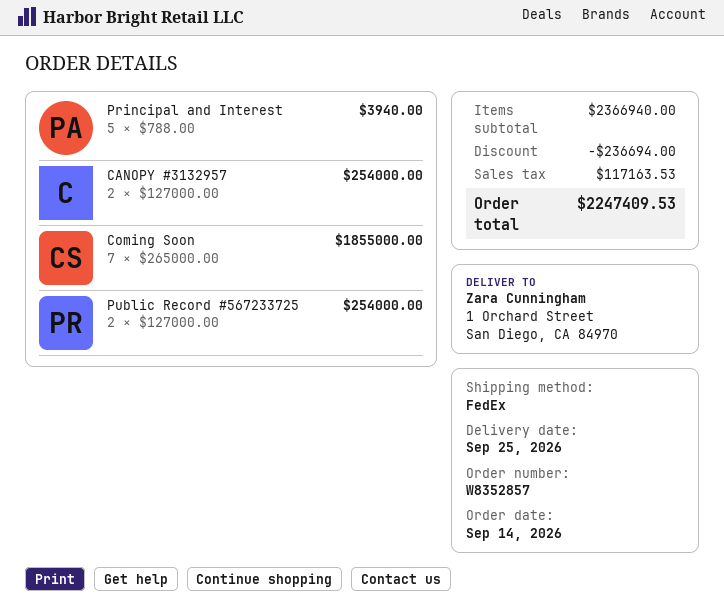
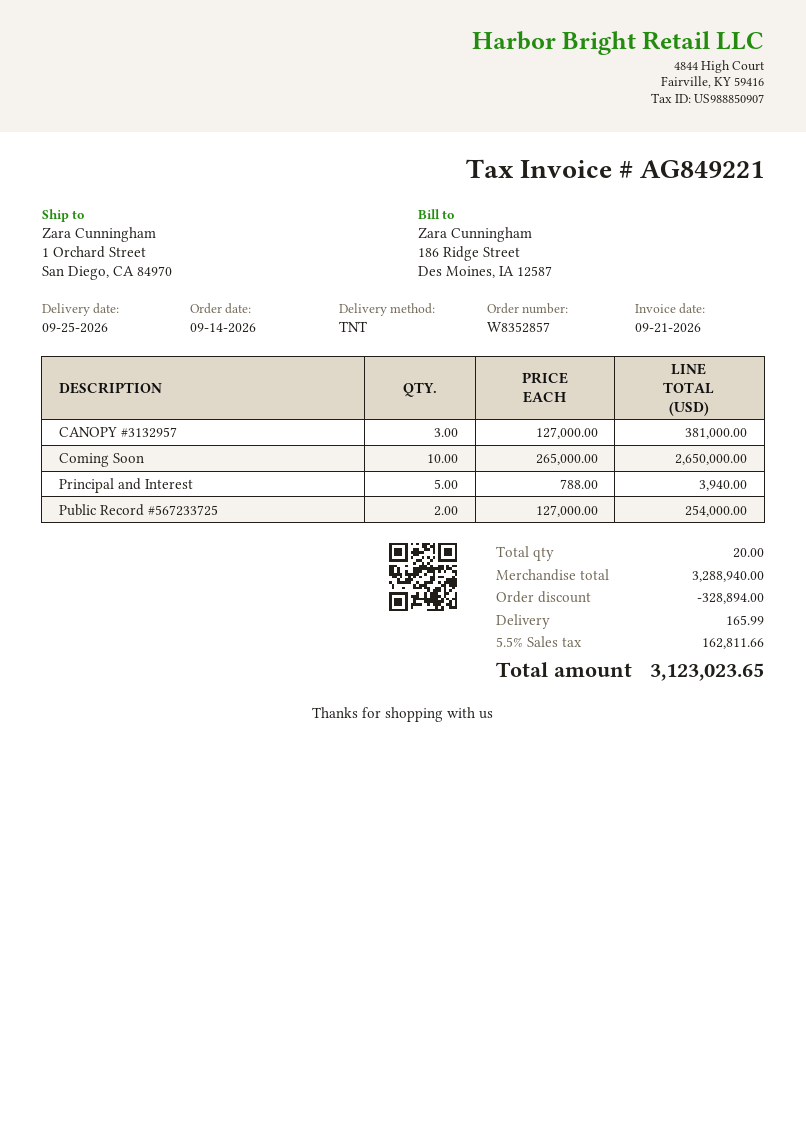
shipping method: FedEx -> TNT
CANOPY #3132957: 2 x 127000.00 = 254000.00 -> 3 x 127000.00 = 381000.00
Coming Soon: 7 x 265000.00 = 1855000.00 -> 10 x 265000.00 = 2650000.00
subtotal: 2366940.00 -> 3288940.00
discount: 236694.00 -> 328894.00
shipping: none -> 165.99
tax: 117163.53 -> 162811.66
total: 2247409.53 -> 3123023.65

